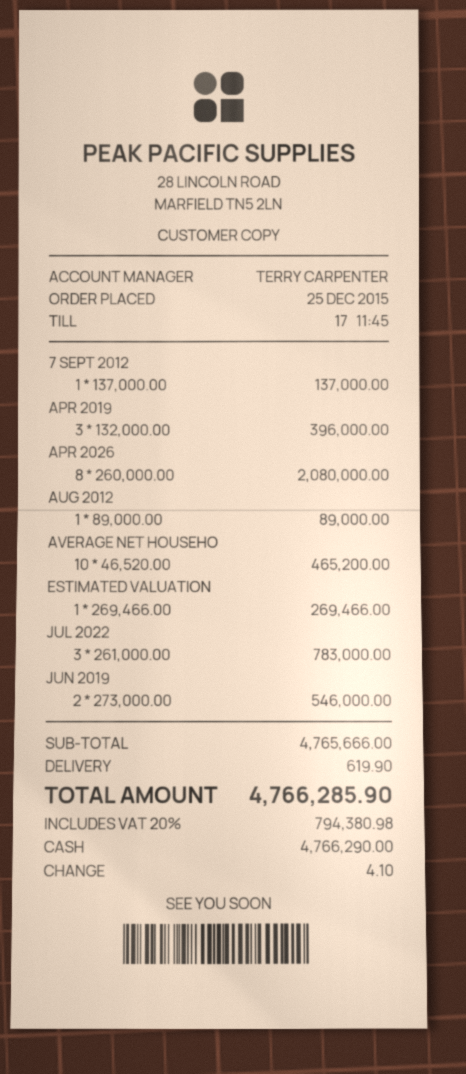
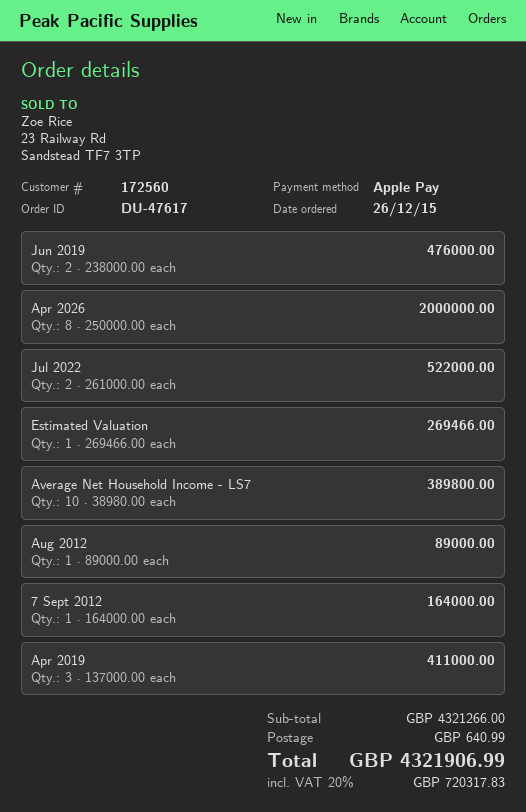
order date: 2015-12-25 -> 2015-12-26
payment method: cash -> Apple Pay
7 SEPT 2012: 1 x 137000.00 = 137000.00 -> 1 x 164000.00 = 164000.00
APR 2019: 3 x 132000.00 = 396000.00 -> 3 x 137000.00 = 411000.00
APR 2026: 8 x 260000.00 = 2080000.00 -> 8 x 250000.00 = 2000000.00
AVERAGE NET HOUSEHO: 10 x 46520.00 = 465200.00 -> 10 x 38980.00 = 389800.00
JUL 2022: 3 x 261000.00 = 783000.00 -> 2 x 261000.00 = 522000.00
JUN 2019: 2 x 273000.00 = 546000.00 -> 2 x 238000.00 = 476000.00
subtotal: 4765666.00 -> 4321266.00
shipping: 619.90 -> 640.99
tax: 20% = 794380.98 -> 20% = 720317.83
total: 4766285.90 -> 4321906.99

